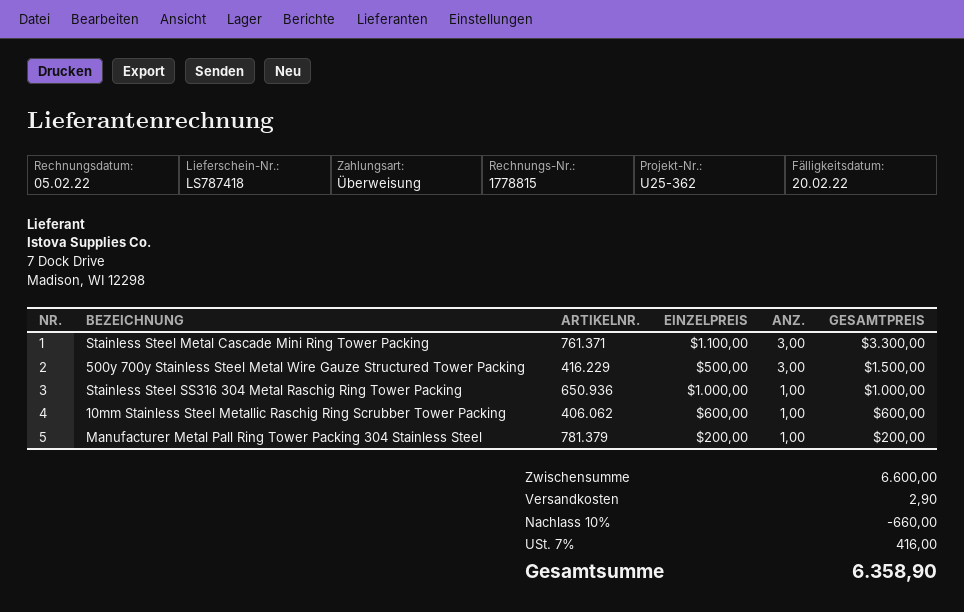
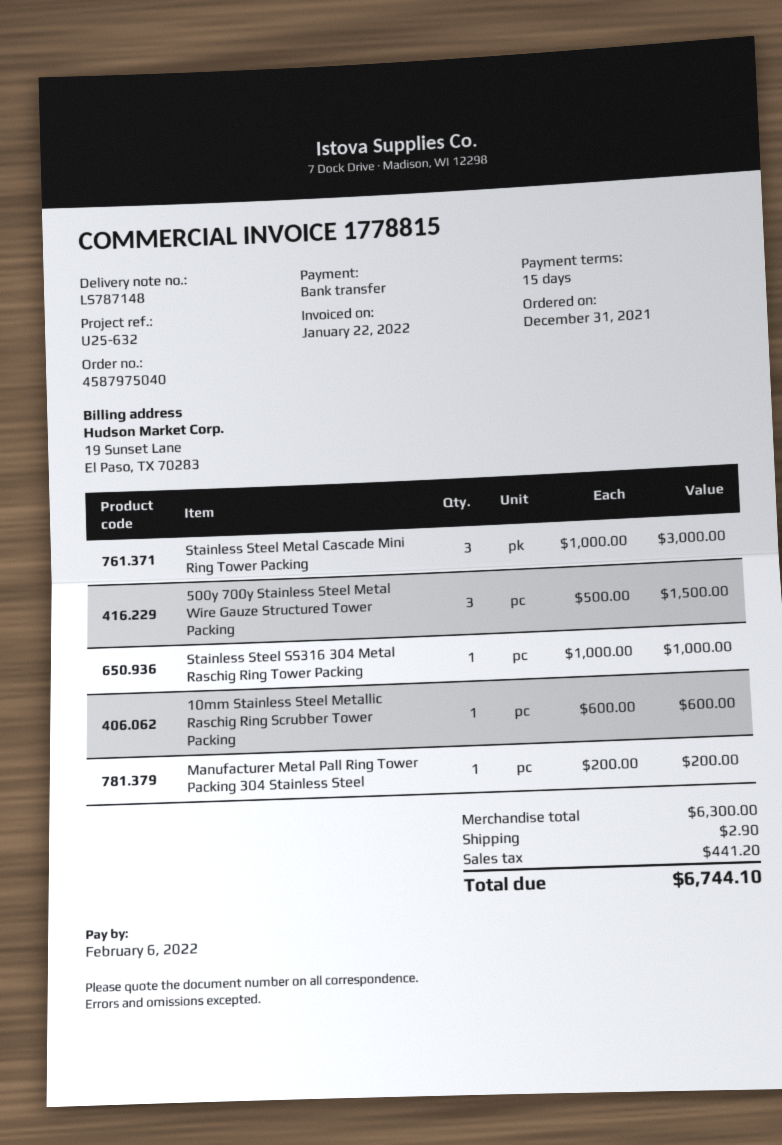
delivery note number: LS787418 -> LS787148
invoice date: 2022-02-05 -> 2022-01-22
due date: 2022-02-20 -> 2022-02-06
reference: U25-362 -> U25-632
Stainless Steel Metal Cascade Mini Ring Tower Packing: 3 x 1100.00 = 3300.00 -> 3 x 1000.00 = 3000.00
subtotal: 6600.00 -> 6300.00
discount: 10% = 660.00 -> none
tax: 416.00 -> 441.20
total: 6358.90 -> 6744.10

